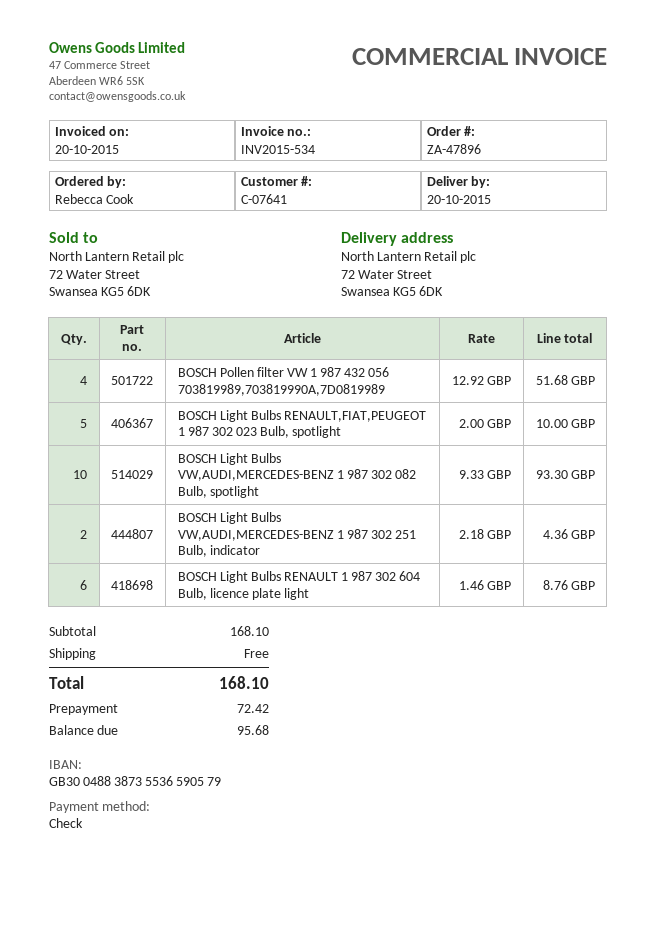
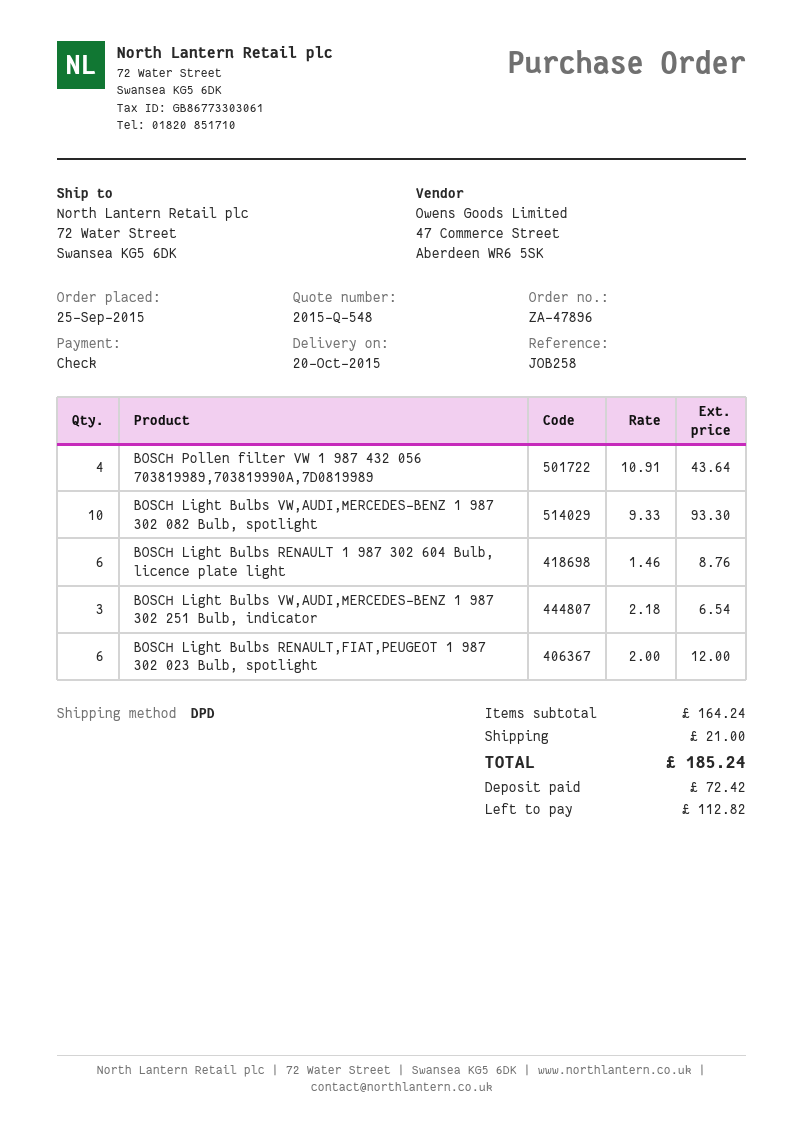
BOSCH Pollen filter VW 1 987 432 056 703819989,703819990A,7D0819989: 4 x 12.92 = 51.68 -> 4 x 10.91 = 43.64
BOSCH Light Bulbs RENAULT,FIAT,PEUGEOT 1 987 302 023 Bulb, spotlight: 5 x 2.00 = 10.00 -> 6 x 2.00 = 12.00
BOSCH Light Bulbs VW,AUDI,MERCEDES-BENZ 1 987 302 251 Bulb, indicator: 2 x 2.18 = 4.36 -> 3 x 2.18 = 6.54
subtotal: 168.10 -> 164.24
shipping: 0.00 -> 21.00
total: 168.10 -> 185.24
balance: 95.68 -> 112.82

